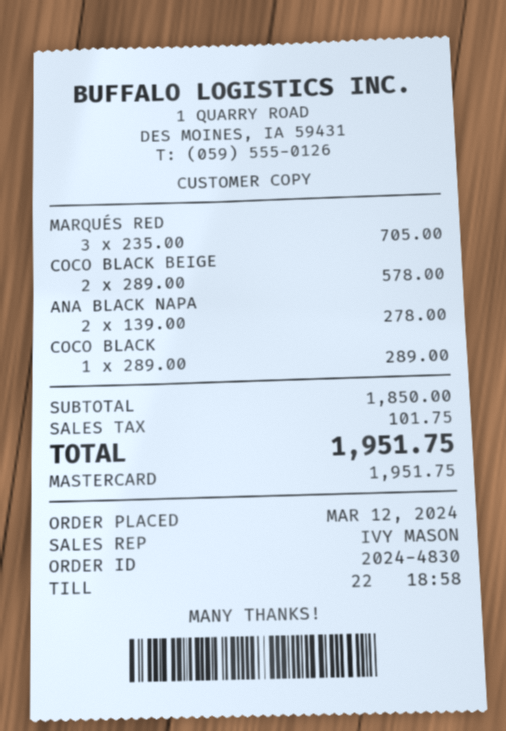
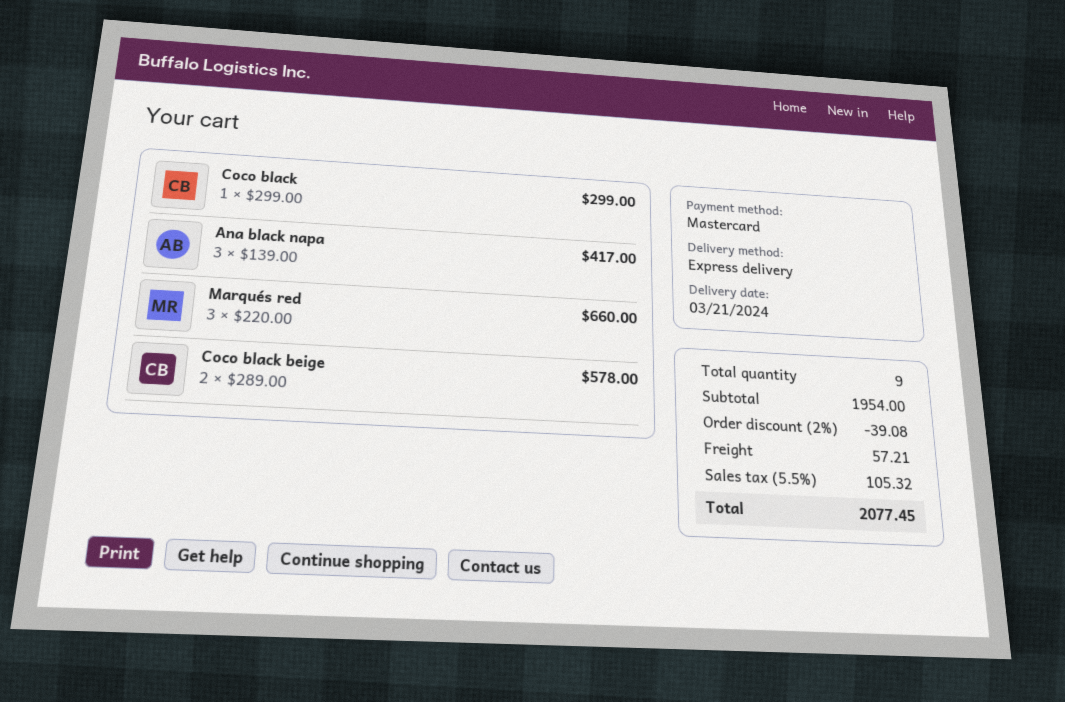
MARQUÉS RED: 3 x 235.00 = 705.00 -> 3 x 220.00 = 660.00
ANA BLACK NAPA: 2 x 139.00 = 278.00 -> 3 x 139.00 = 417.00
COCO BLACK: 1 x 289.00 = 289.00 -> 1 x 299.00 = 299.00
subtotal: 1850.00 -> 1954.00
discount: none -> 2% = 39.08
shipping: none -> 57.21
tax: 101.75 -> 105.32
total: 1951.75 -> 2077.45

